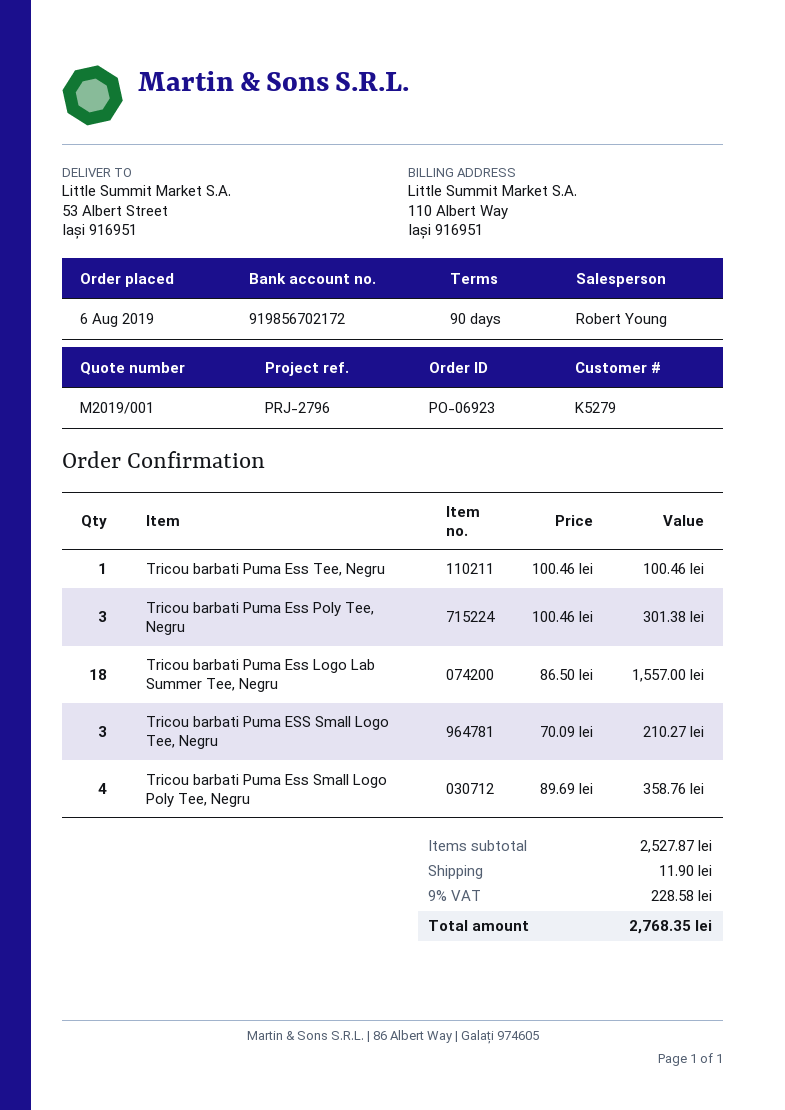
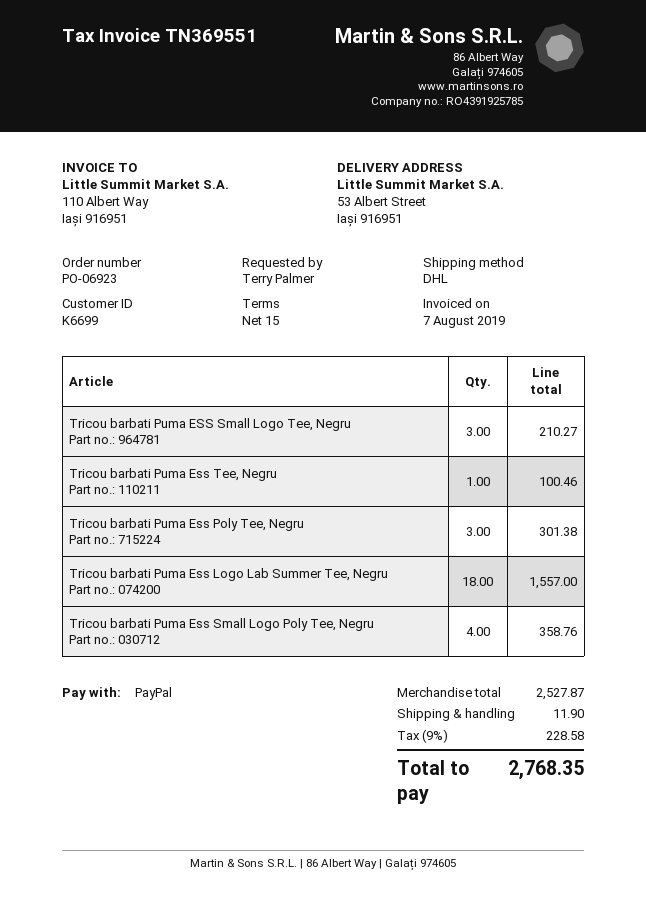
payment terms: 90 days -> 15 days
customer number: K5279 -> K6699

